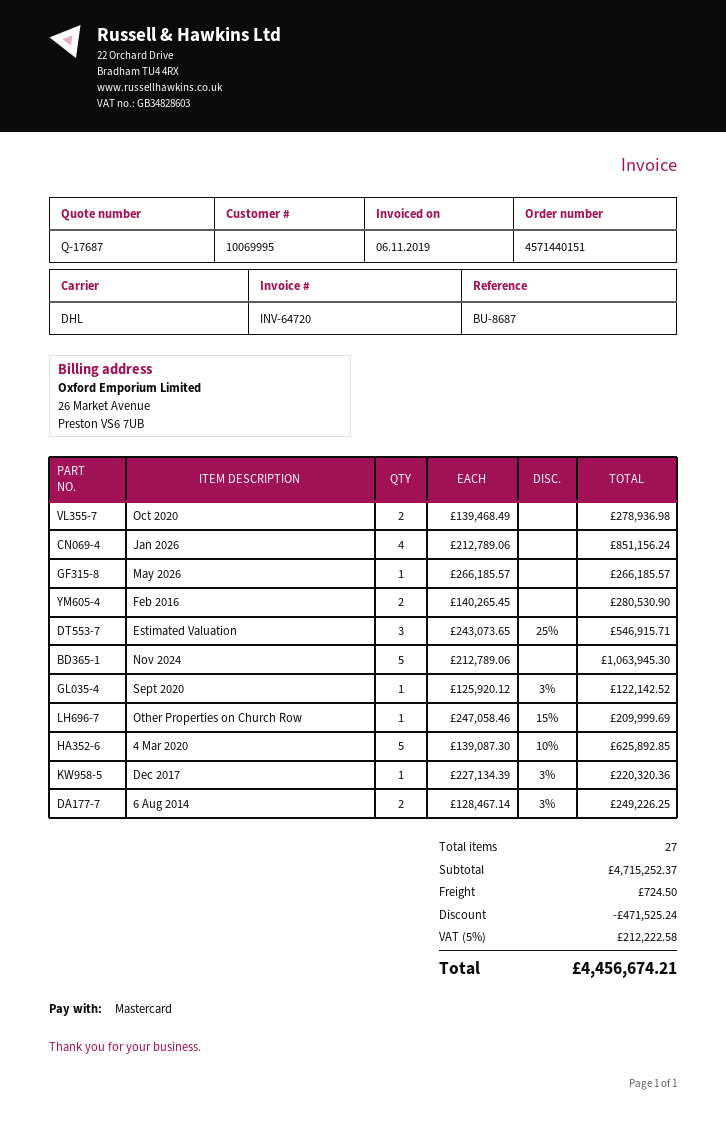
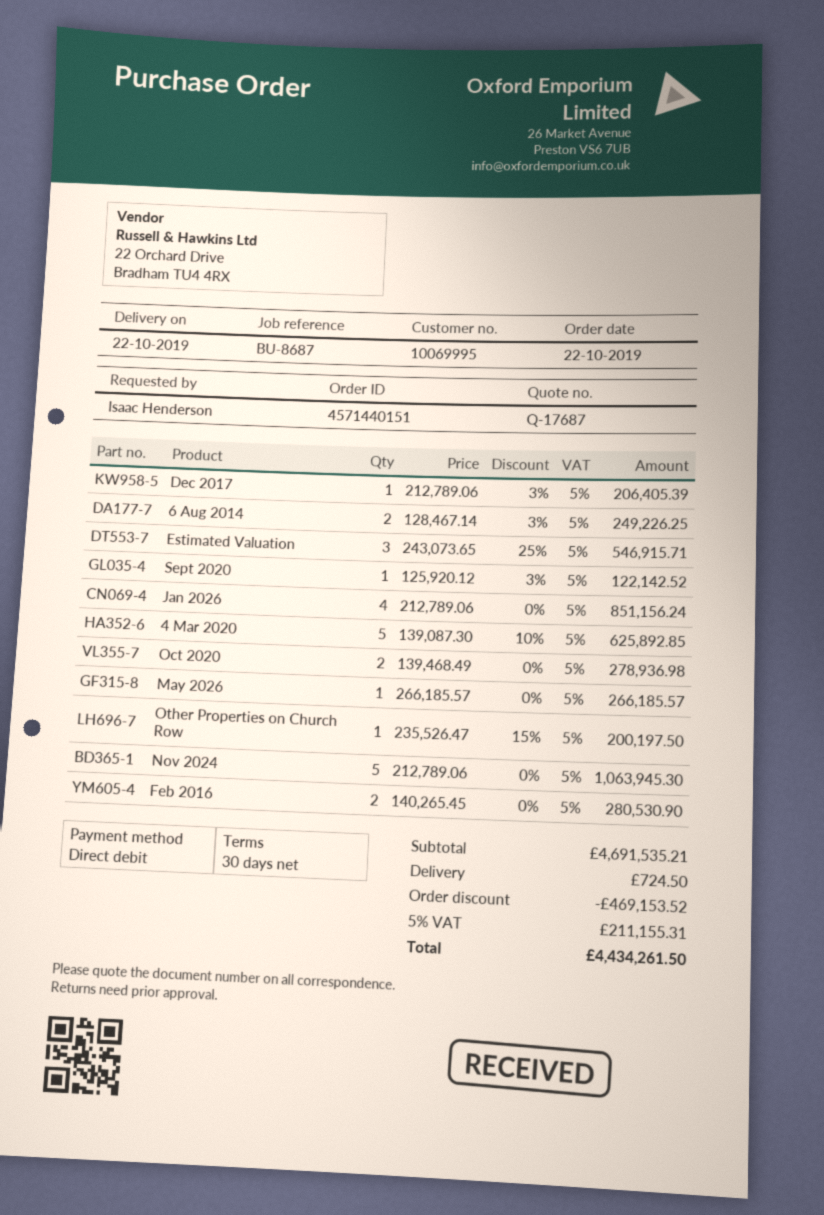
payment method: Mastercard -> direct debit
Other Properties on Church Row: 1 x 247058.46 - 15% = 209999.69 -> 1 x 235526.47 - 15% = 200197.50
Dec 2017: 1 x 227134.39 - 3% = 220320.36 -> 1 x 212789.06 - 3% = 206405.39
subtotal: 4715252.37 -> 4691535.21
discount: 471525.24 -> 469153.52
tax: 5% = 212222.58 -> 5% = 211155.31
total: 4456674.21 -> 4434261.50

